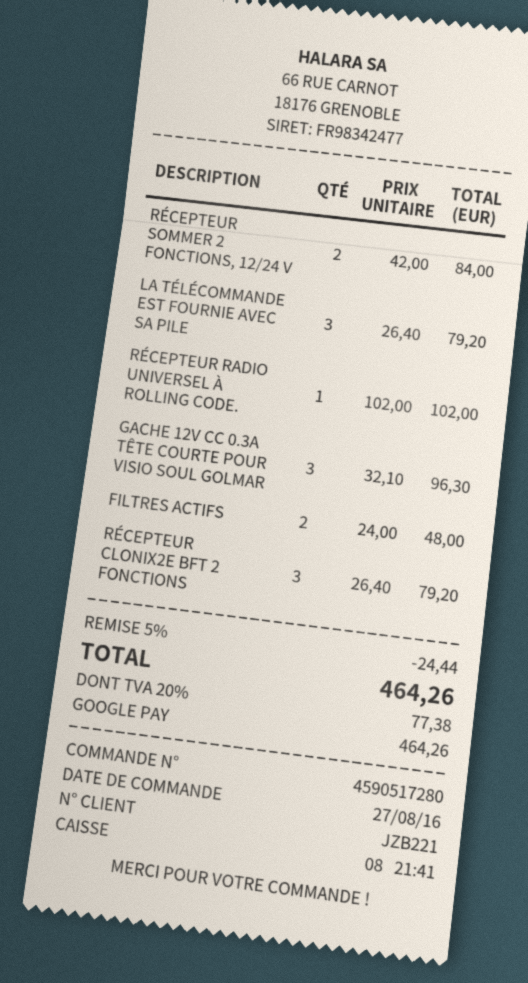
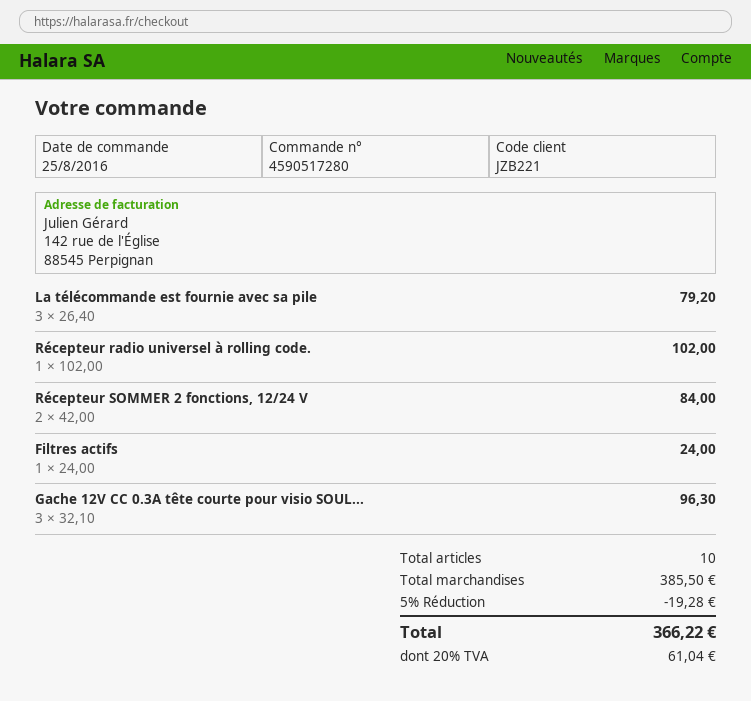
order date: 2016-08-27 -> 2016-08-25
FILTRES ACTIFS: 2 x 24.00 = 48.00 -> 1 x 24.00 = 24.00
RÉCEPTEUR CLONIX2E BFT 2 FONCTIONS: 3 x 26.40 = 79.20 -> none
discount: 5% = 24.44 -> 5% = 19.28
tax: 20% = 77.38 -> 20% = 61.04
total: 464.26 -> 366.22

